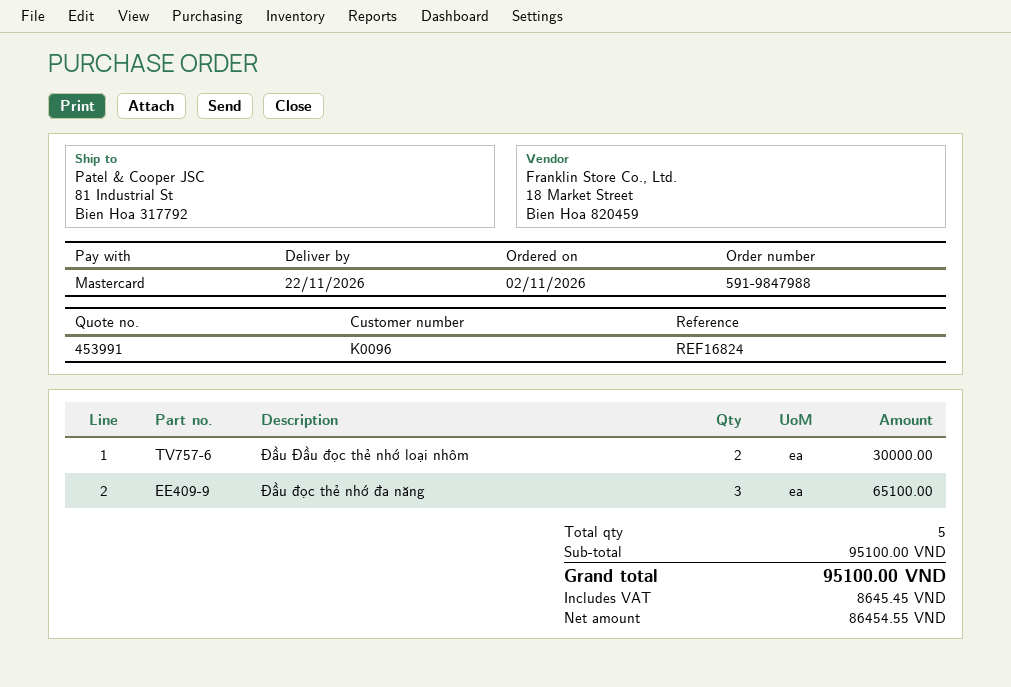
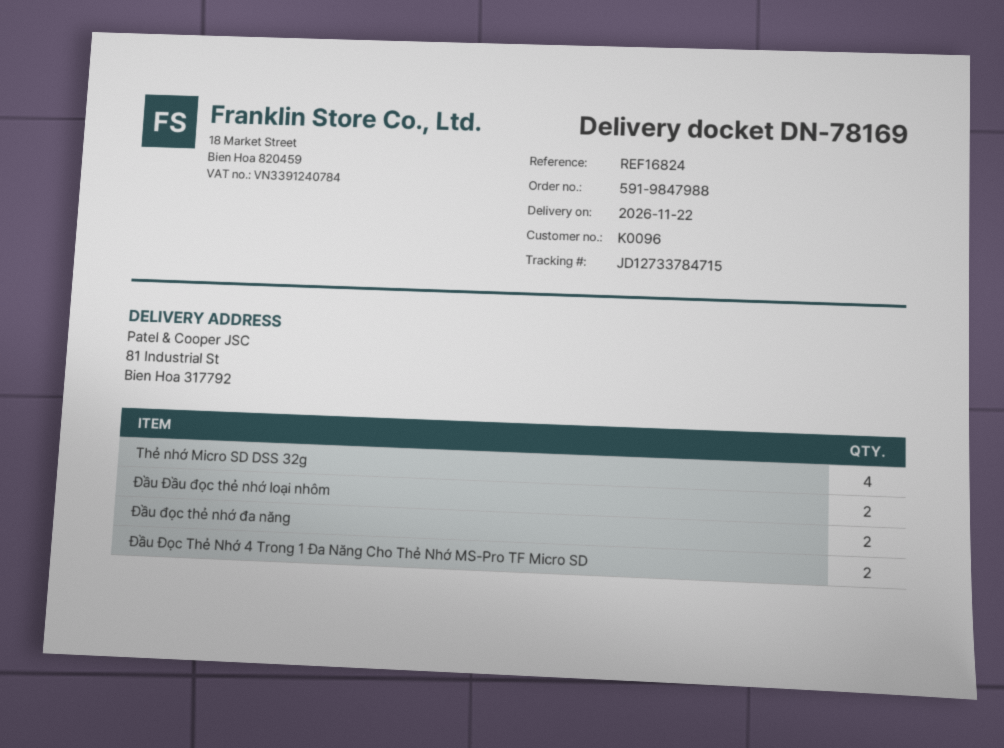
Đầu đọc thẻ nhớ đa năng: 3 -> 2
Thẻ nhớ Micro SD DSS 32g: none -> 4
Đầu Đọc Thẻ Nhớ 4 Trong 1 Đa Năng Cho Thẻ Nhớ MS-Pro TF Micro SD: none -> 2

